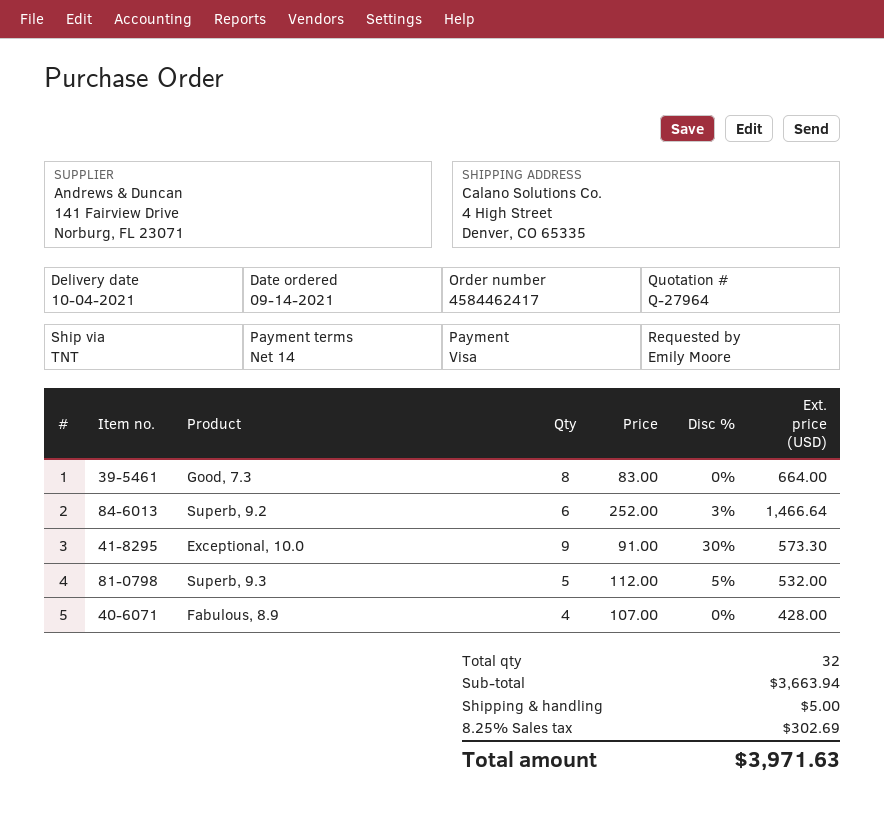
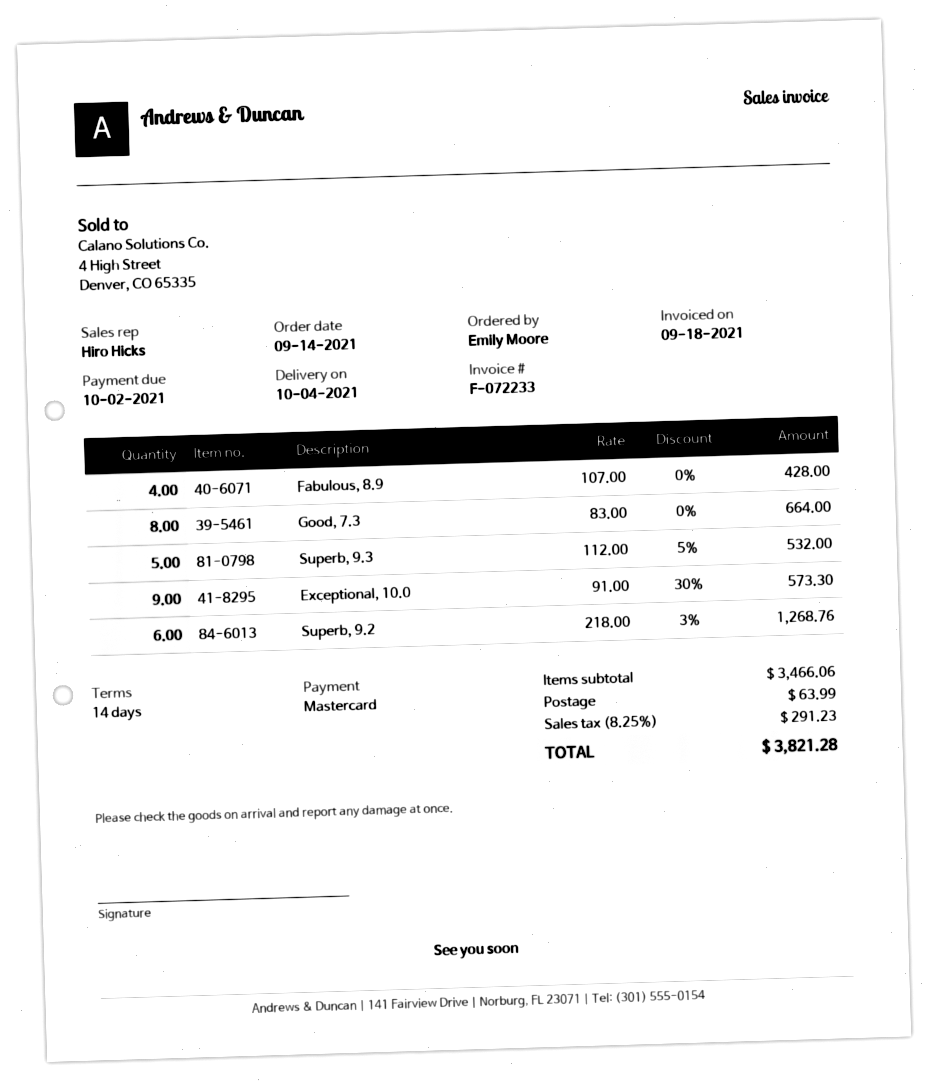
payment method: Visa -> Mastercard
Superb, 9.2: 6 x 252.00 - 3% = 1466.64 -> 6 x 218.00 - 3% = 1268.76
subtotal: 3663.94 -> 3466.06
shipping: 5.00 -> 63.99
tax: 8.25% = 302.69 -> 8.25% = 291.23
total: 3971.63 -> 3821.28

